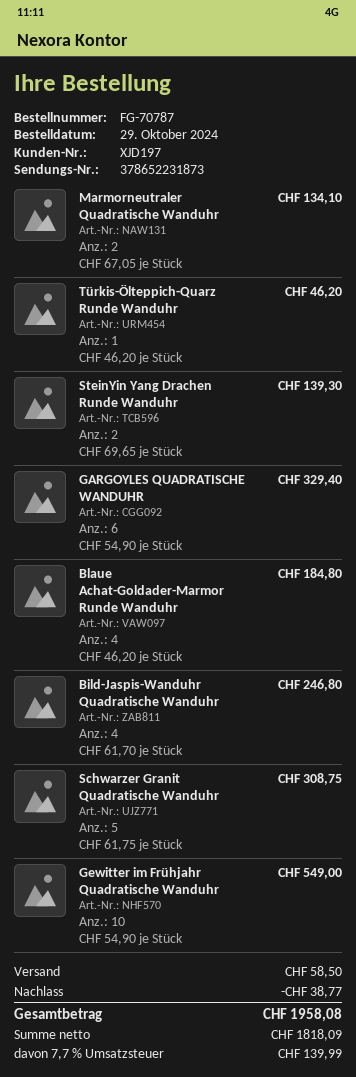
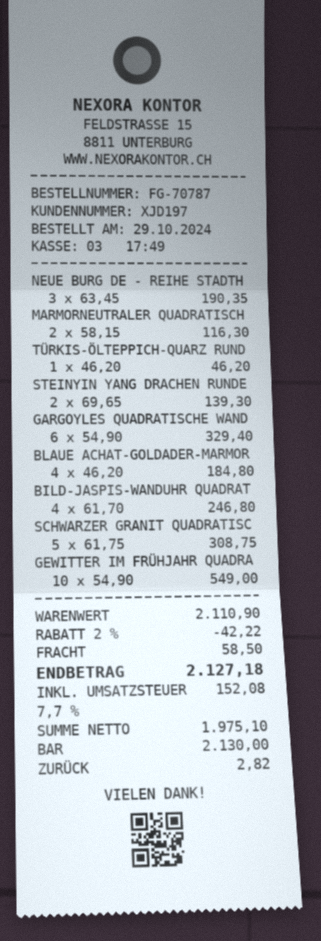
Marmorneutraler Quadratische Wanduhr: 2 x 67.05 = 134.10 -> 2 x 58.15 = 116.30
NEUE BURG DE - REIHE STADTH: none -> 3 x 63.45 = 190.35
discount: 38.77 -> 42.22
net: 1818.09 -> 1975.10
tax: 7.7% = 139.99 -> 7.7% = 152.08
total: 1958.08 -> 2127.18

